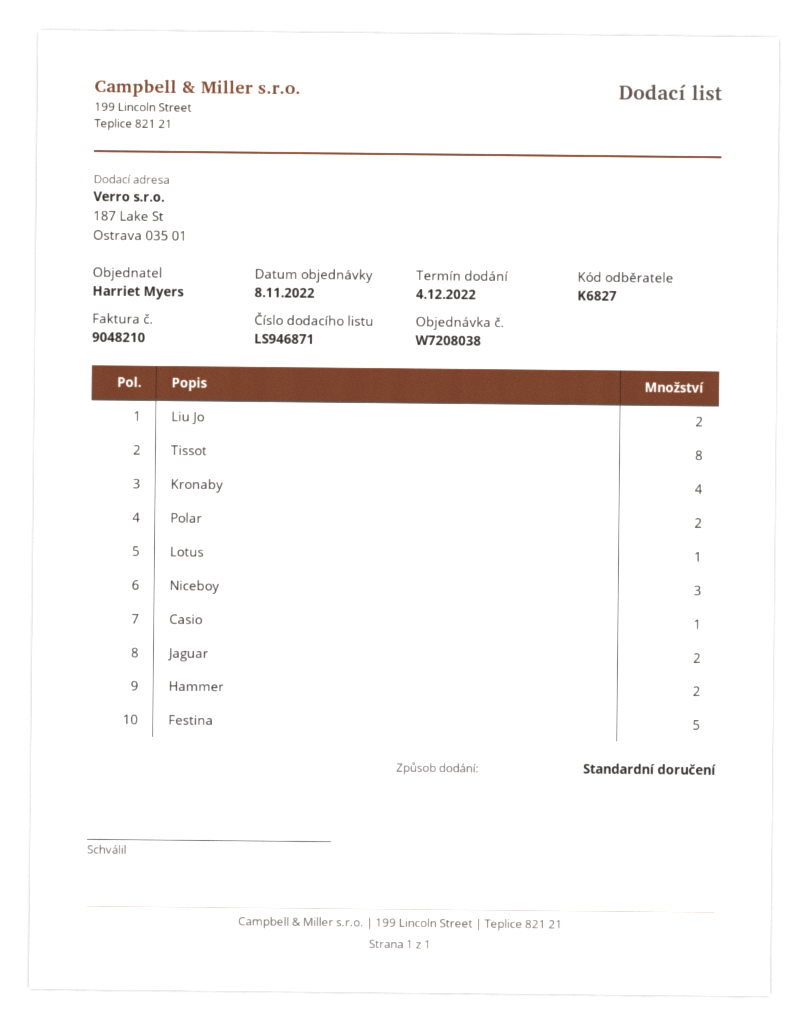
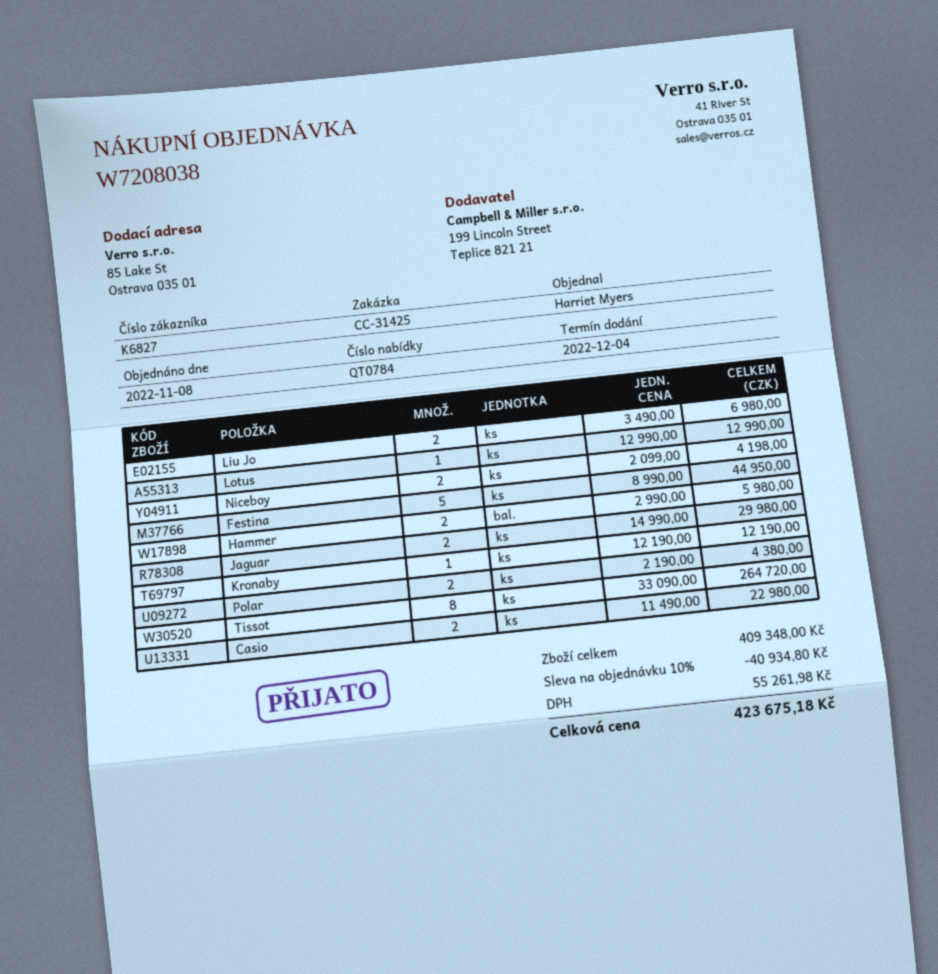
ship to: 187 Lake St, Ostrava 035 01 -> 85 Lake St, Ostrava 035 01
Kronaby: 4 -> 1
Niceboy: 3 -> 2
Casio: 1 -> 2

